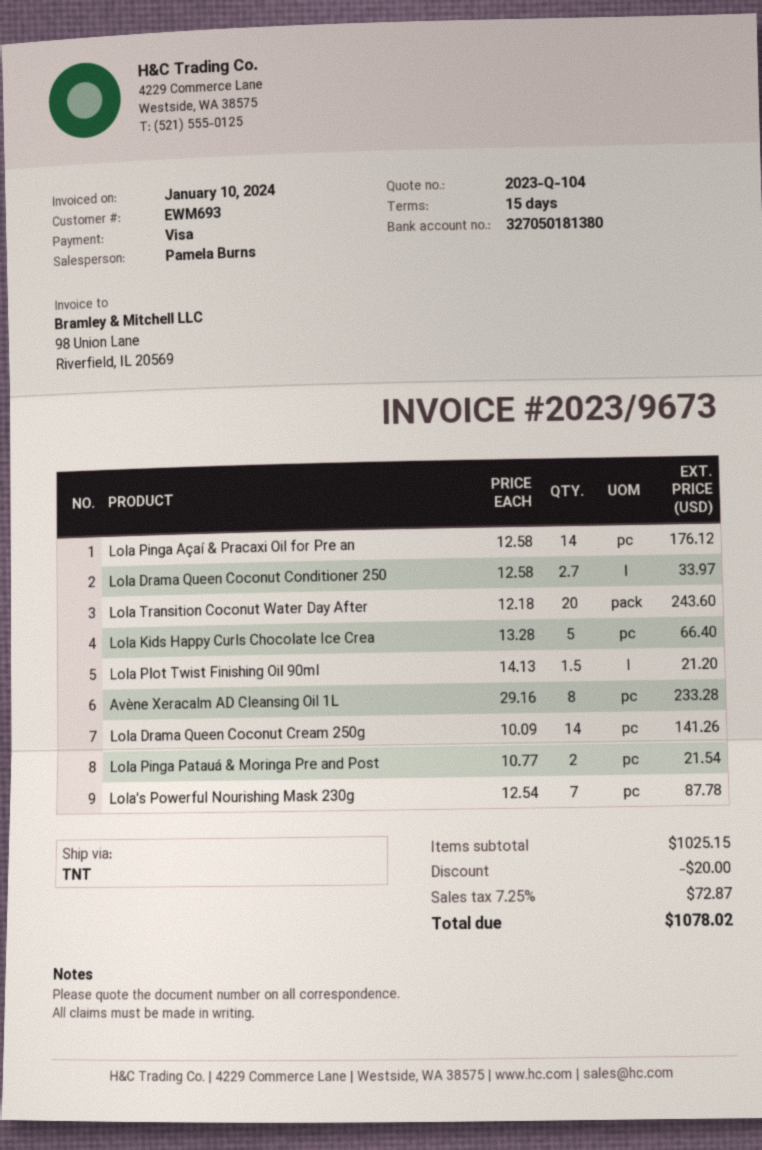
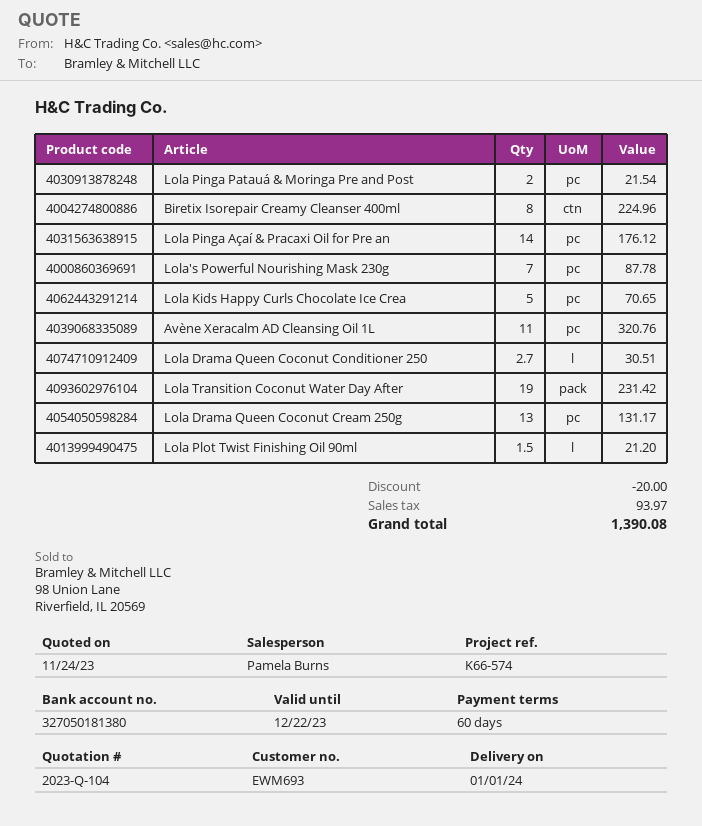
payment terms: 15 days -> 60 days
Lola Drama Queen Coconut Conditioner 250: 2.7 for 33.97 -> 2.7 for 30.51
Lola Transition Coconut Water Day After: 20 for 243.60 -> 19 for 231.42
Lola Kids Happy Curls Chocolate Ice Crea: 5 for 66.40 -> 5 for 70.65
Avène Xeracalm AD Cleansing Oil 1L: 8 for 233.28 -> 11 for 320.76
Lola Drama Queen Coconut Cream 250g: 14 for 141.26 -> 13 for 131.17
Biretix Isorepair Creamy Cleanser 400ml: none -> 8 for 224.96
tax: 72.87 -> 93.97
total: 1078.02 -> 1390.08

